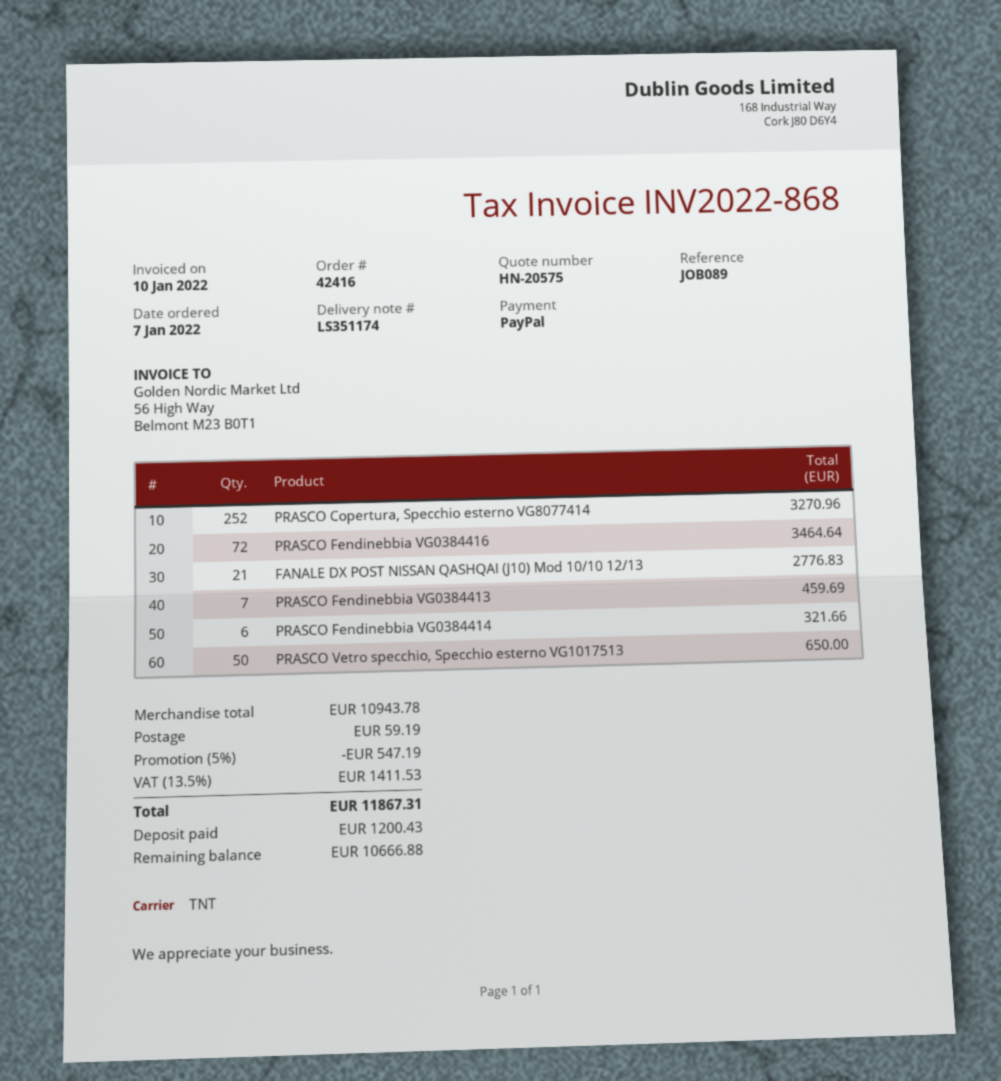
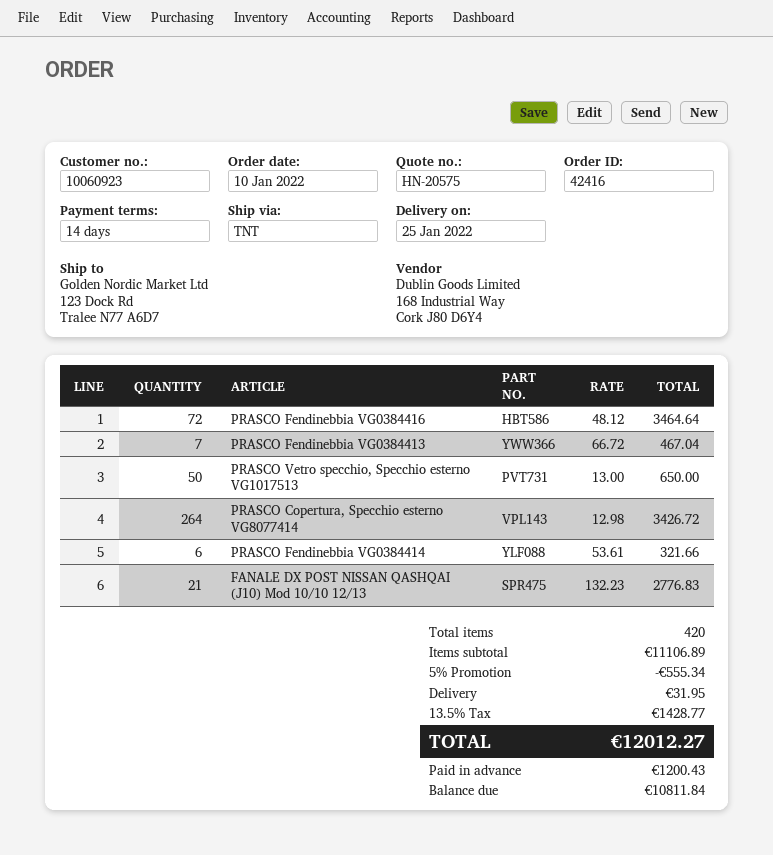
order date: 2022-01-07 -> 2022-01-10
PRASCO Copertura, Specchio esterno VG8077414: 252 for 3270.96 -> 264 for 3426.72
PRASCO Fendinebbia VG0384413: 7 for 459.69 -> 7 for 467.04
subtotal: 10943.78 -> 11106.89
discount: 5% = 547.19 -> 5% = 555.34
shipping: 59.19 -> 31.95
tax: 13.5% = 1411.53 -> 13.5% = 1428.77
total: 11867.31 -> 12012.27
balance: 10666.88 -> 10811.84

